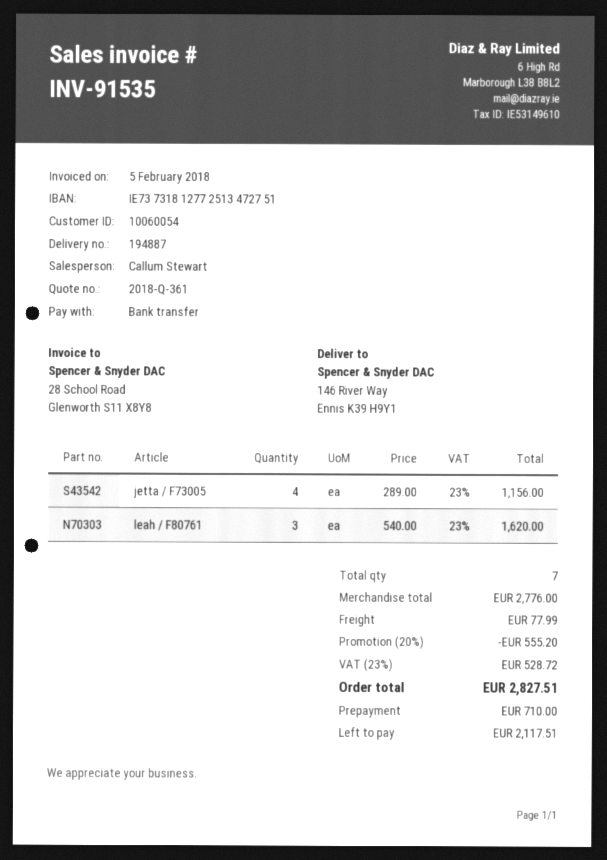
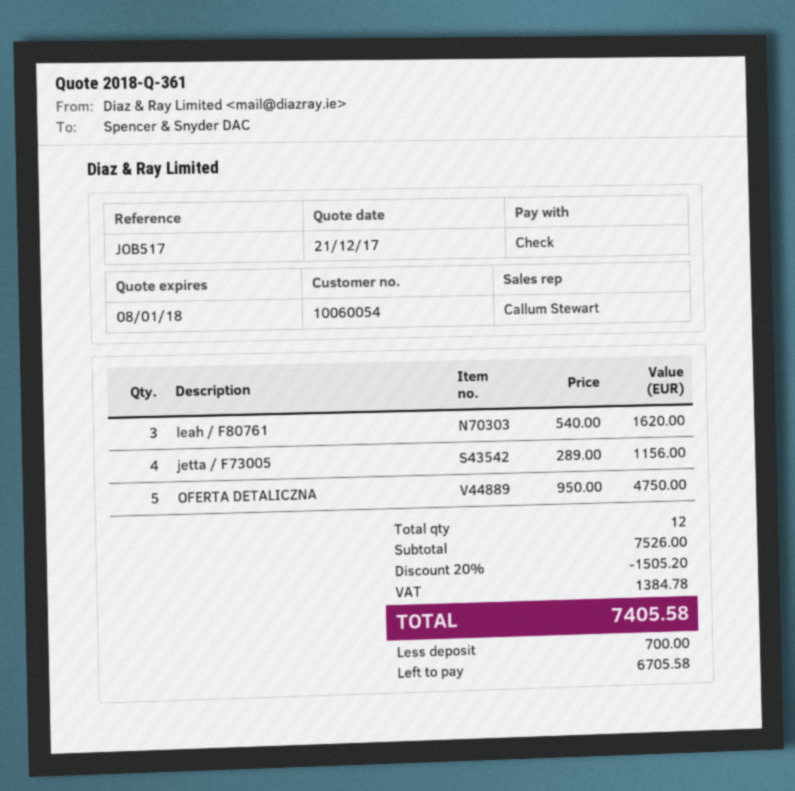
payment method: bank transfer -> cheque
OFERTA DETALICZNA: none -> 5 x 950.00 = 4750.00
total quantity: 7 -> 12
subtotal: 2776.00 -> 7526.00
discount: 20% = 555.20 -> 20% = 1505.20
shipping: 77.99 -> none
tax: 528.72 -> 1384.78
total: 2827.51 -> 7405.58
deposit: 710.00 -> 700.00
balance: 2117.51 -> 6705.58

